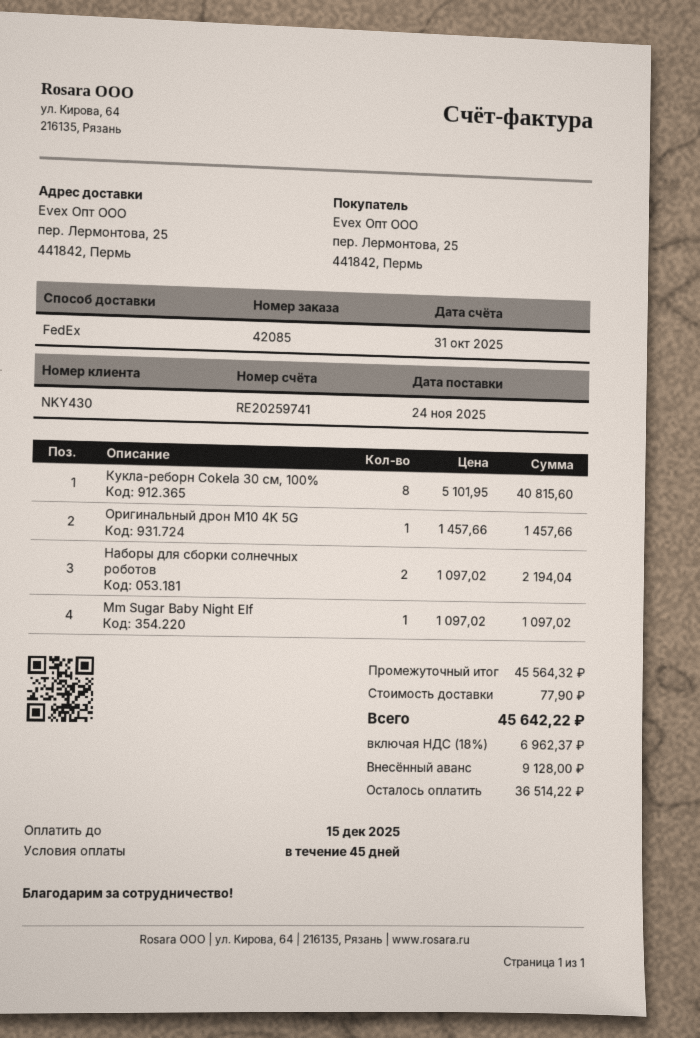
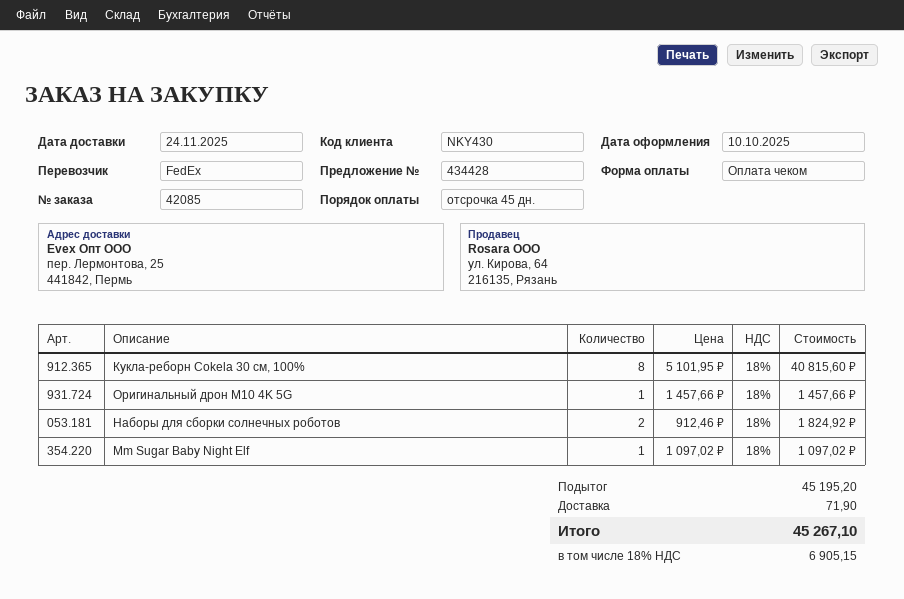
Наборы для сборки солнечных роботов: 2 x 1097.02 = 2194.04 -> 2 x 912.46 = 1824.92
subtotal: 45564.32 -> 45195.20
shipping: 77.90 -> 71.90
tax: 18% = 6962.37 -> 18% = 6905.15
total: 45642.22 -> 45267.10

